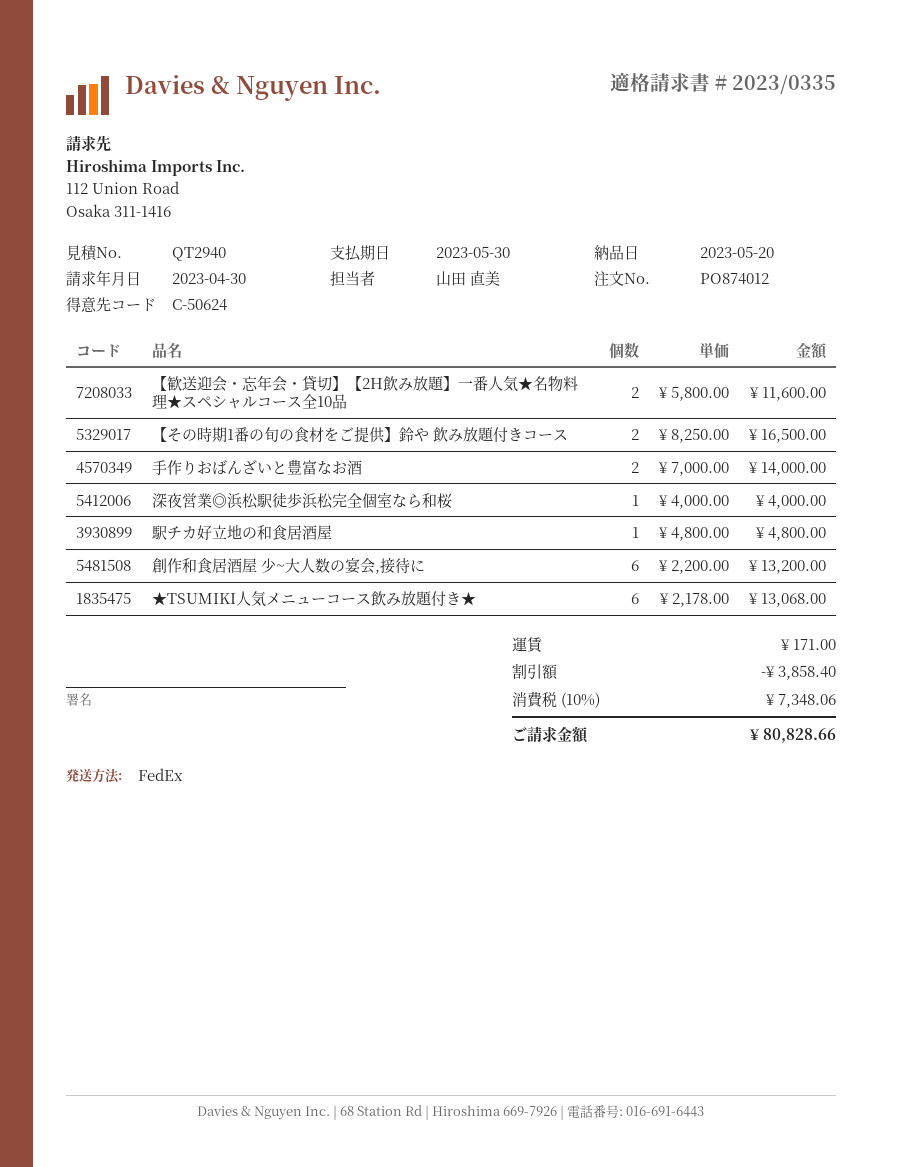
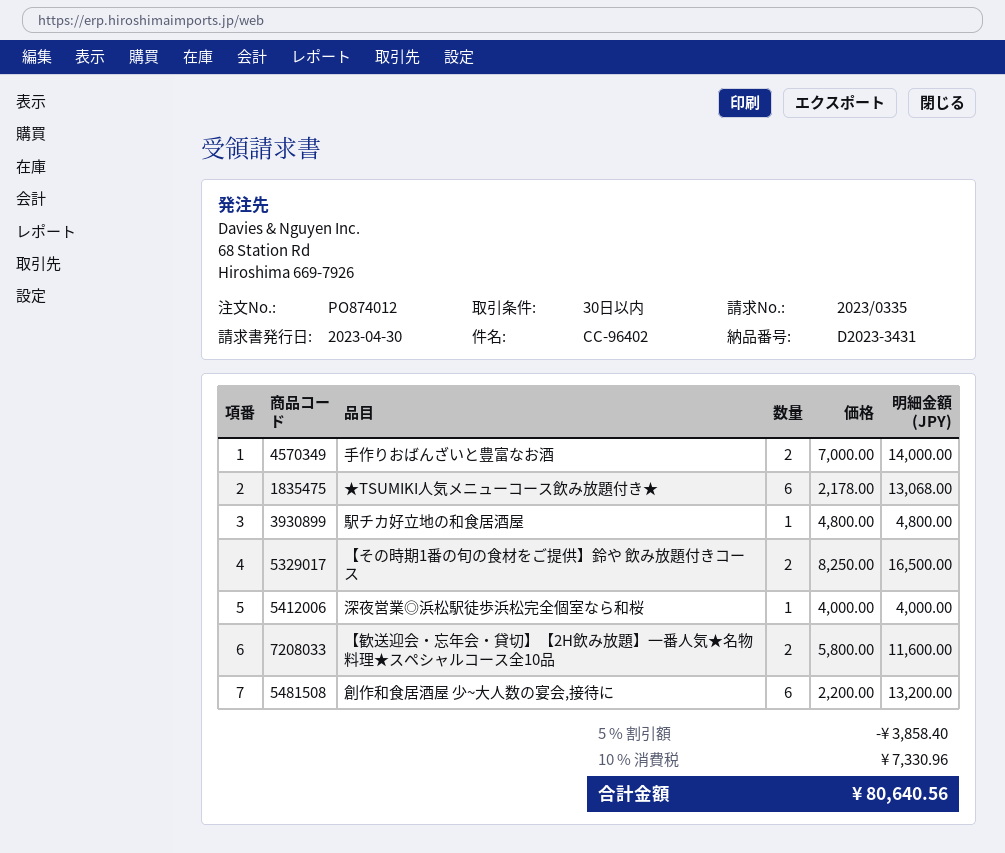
shipping: 171.00 -> none
tax: 10% = 7348.06 -> 10% = 7330.96
total: 80828.66 -> 80640.56

